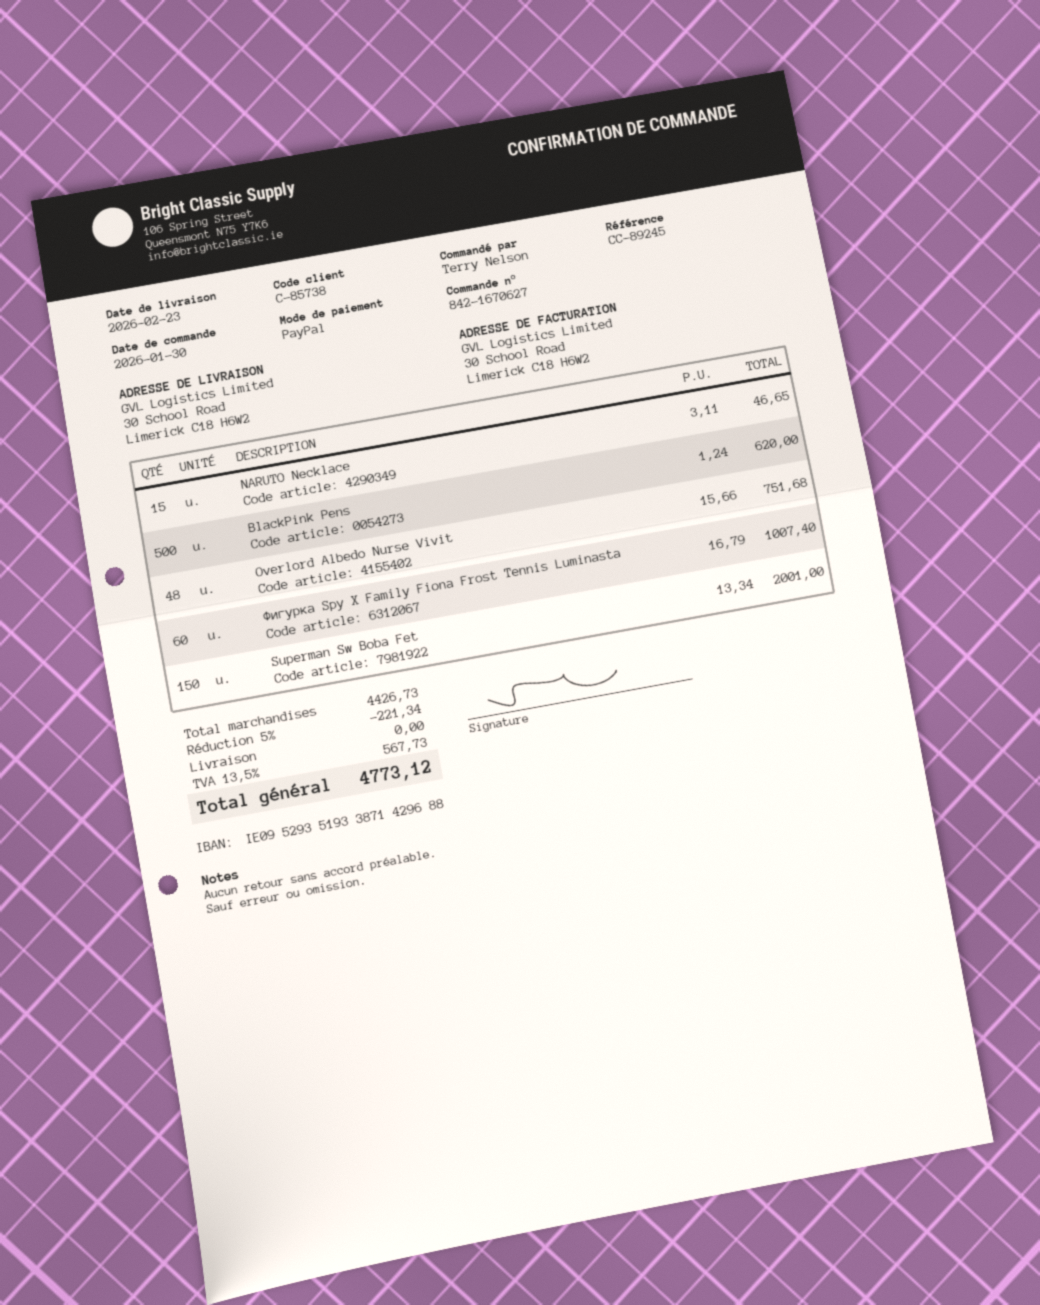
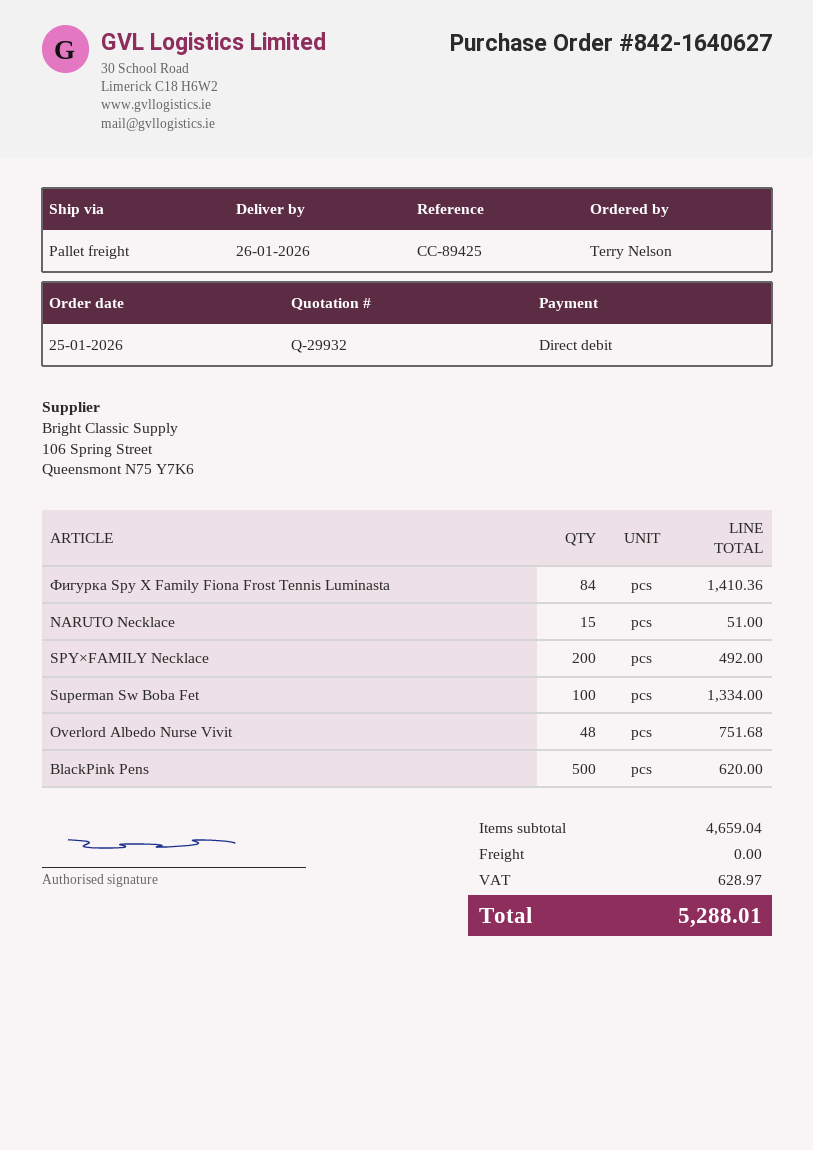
order number: 842-1670627 -> 842-1640627
order date: 2026-01-30 -> 2026-01-25
delivery date: 2026-02-23 -> 2026-01-26
reference: CC-89245 -> CC-89425
payment method: PayPal -> direct debit
NARUTO Necklace: 15 for 46.65 -> 15 for 51.00
Фигурка Spy X Family Fiona Frost Tennis Luminasta: 60 for 1007.40 -> 84 for 1410.36
Superman Sw Boba Fet: 150 for 2001.00 -> 100 for 1334.00
SPY×FAMILY Necklace: none -> 200 for 492.00
subtotal: 4426.73 -> 4659.04
discount: 5% = 221.34 -> none
tax: 567.73 -> 628.97
total: 4773.12 -> 5288.01

